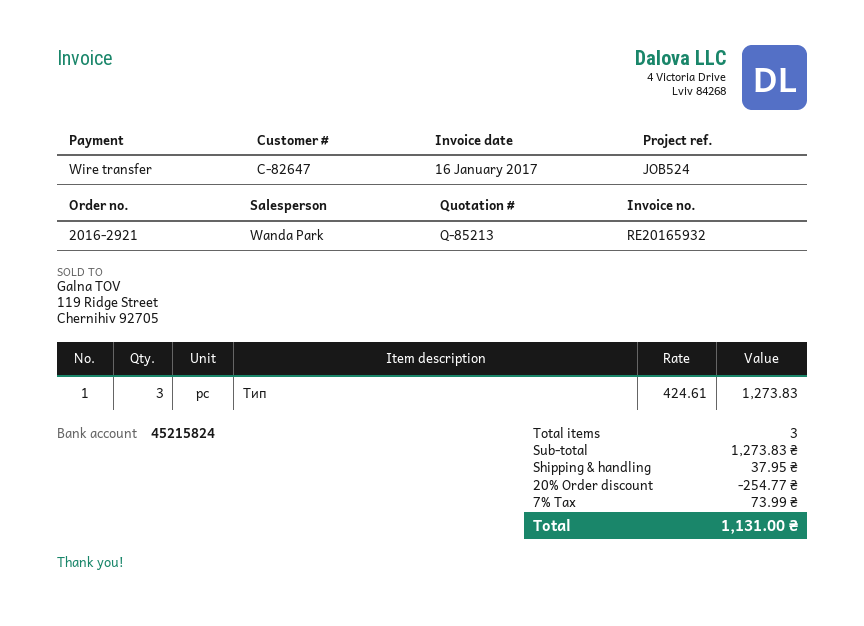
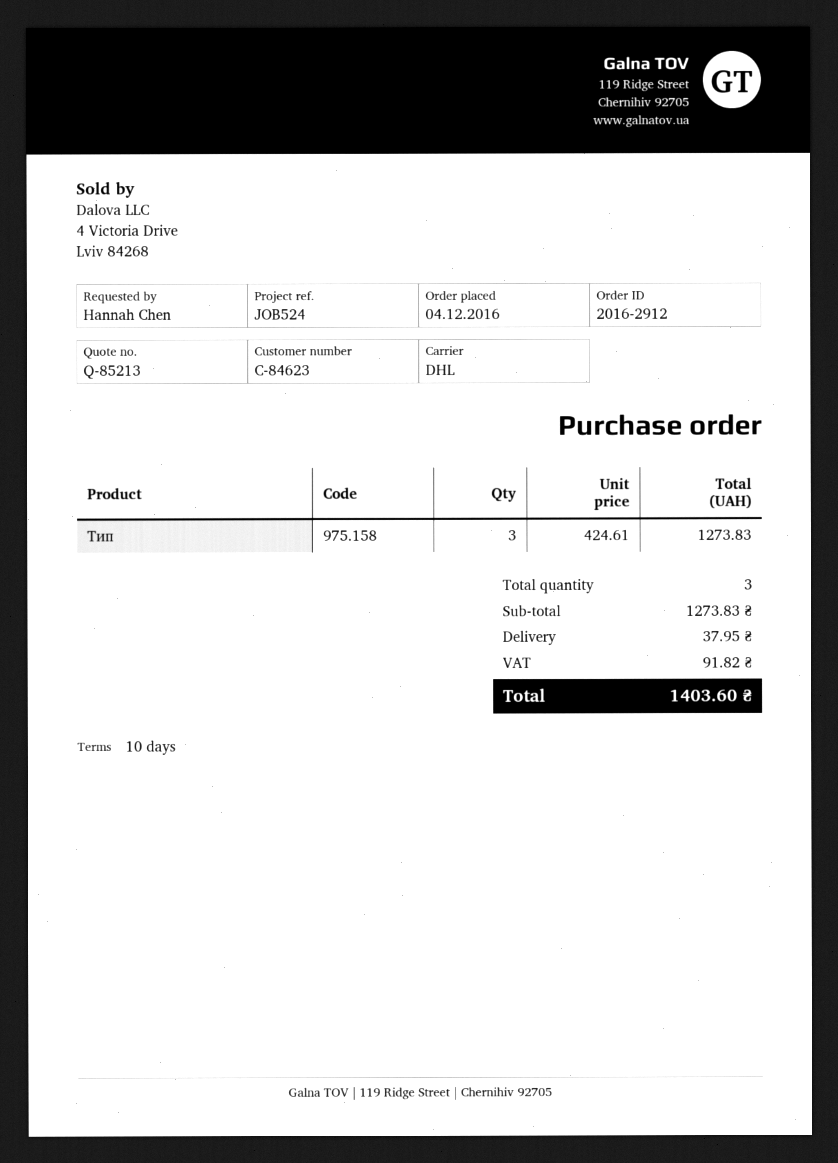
order number: 2016-2921 -> 2016-2912
customer number: C-82647 -> C-84623
discount: 20% = 254.77 -> none
tax: 73.99 -> 91.82
total: 1131.00 -> 1403.60

